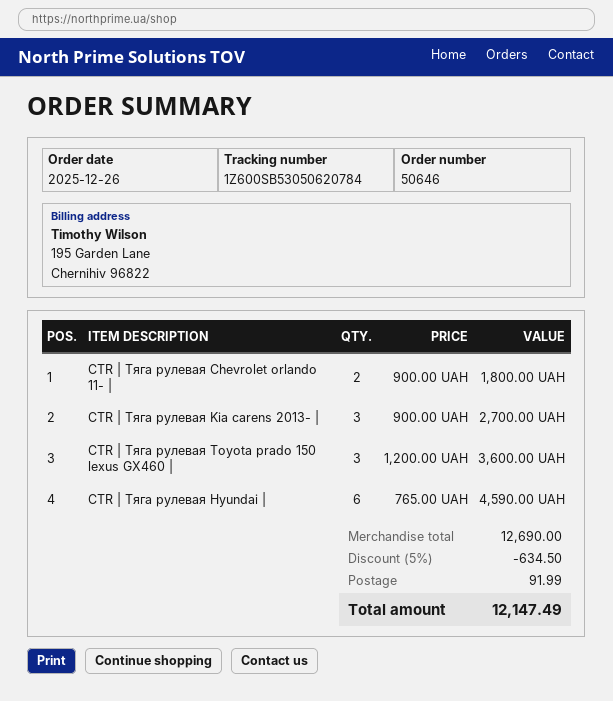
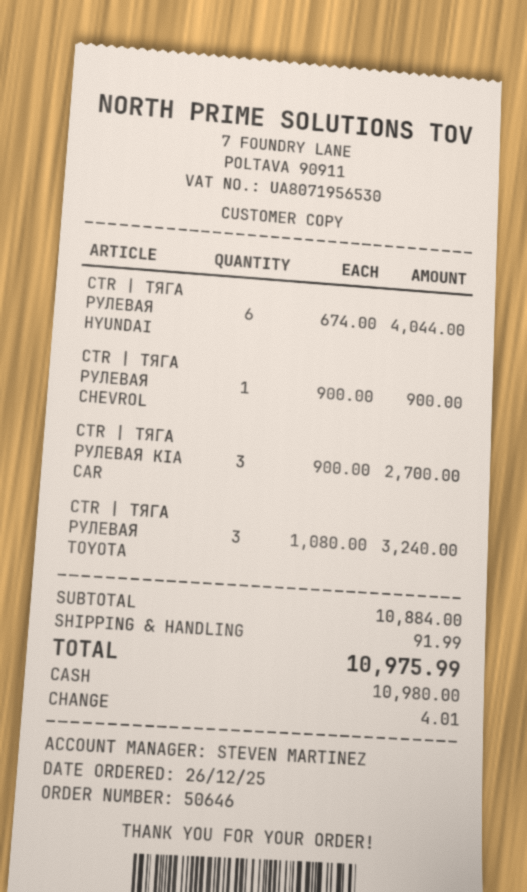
CTR | Тяга рулевая Chevrolet orlando 11- |: 2 x 900.00 = 1800.00 -> 1 x 900.00 = 900.00
CTR | Тяга рулевая Toyota prado 150 lexus GX460 |: 3 x 1200.00 = 3600.00 -> 3 x 1080.00 = 3240.00
CTR | Тяга рулевая Hyundai |: 6 x 765.00 = 4590.00 -> 6 x 674.00 = 4044.00
subtotal: 12690.00 -> 10884.00
discount: 5% = 634.50 -> none
total: 12147.49 -> 10975.99

